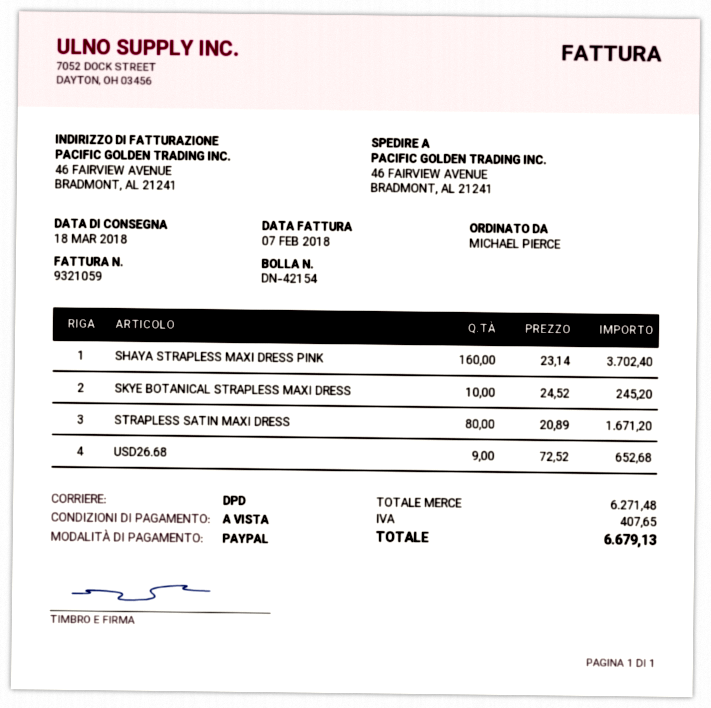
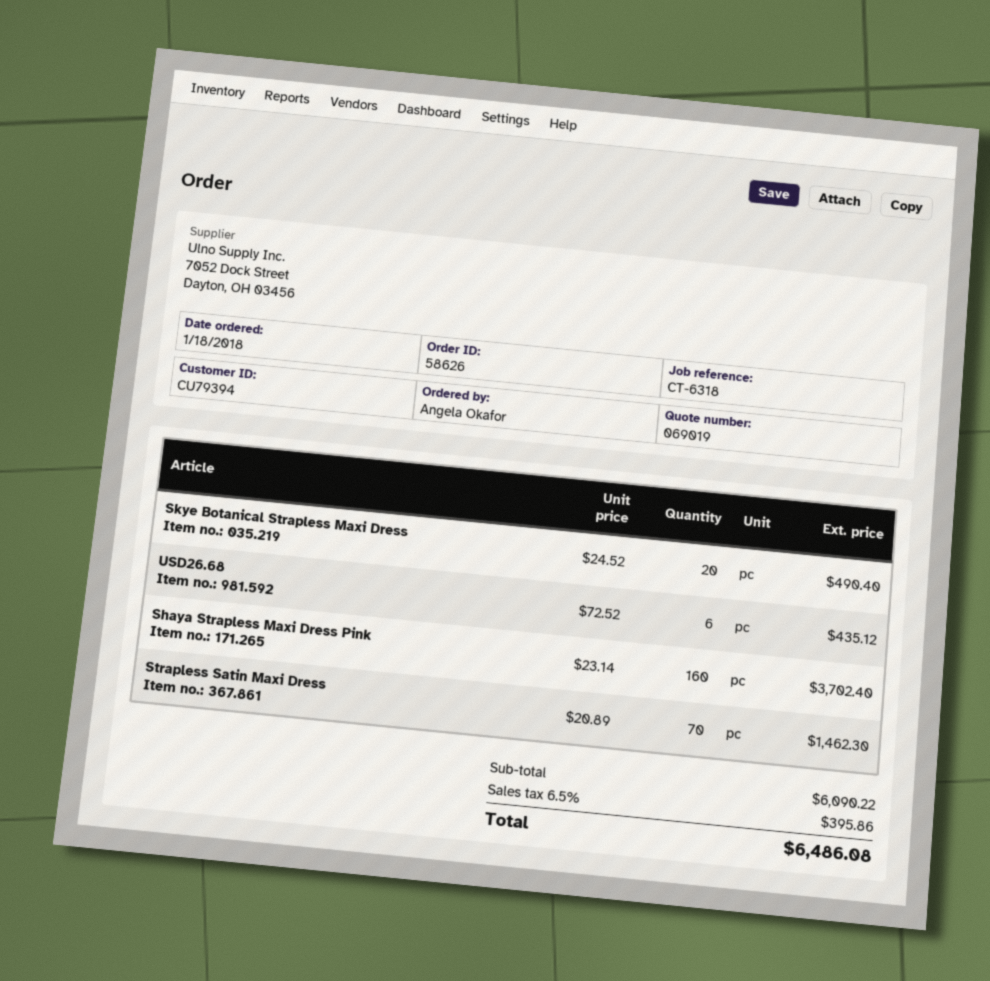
ordered by: MICHAEL PIERCE -> Angela Okafor
SKYE BOTANICAL STRAPLESS MAXI DRESS: 10 x 24.52 = 245.20 -> 20 x 24.52 = 490.40
STRAPLESS SATIN MAXI DRESS: 80 x 20.89 = 1671.20 -> 70 x 20.89 = 1462.30
USD26.68: 9 x 72.52 = 652.68 -> 6 x 72.52 = 435.12
subtotal: 6271.48 -> 6090.22
tax: 407.65 -> 395.86
total: 6679.13 -> 6486.08

